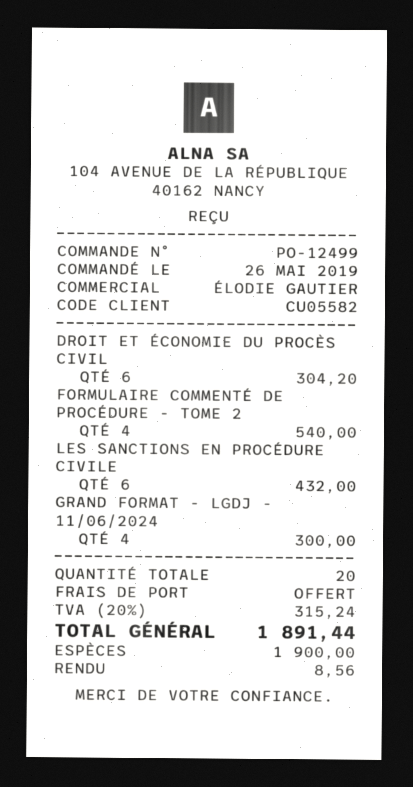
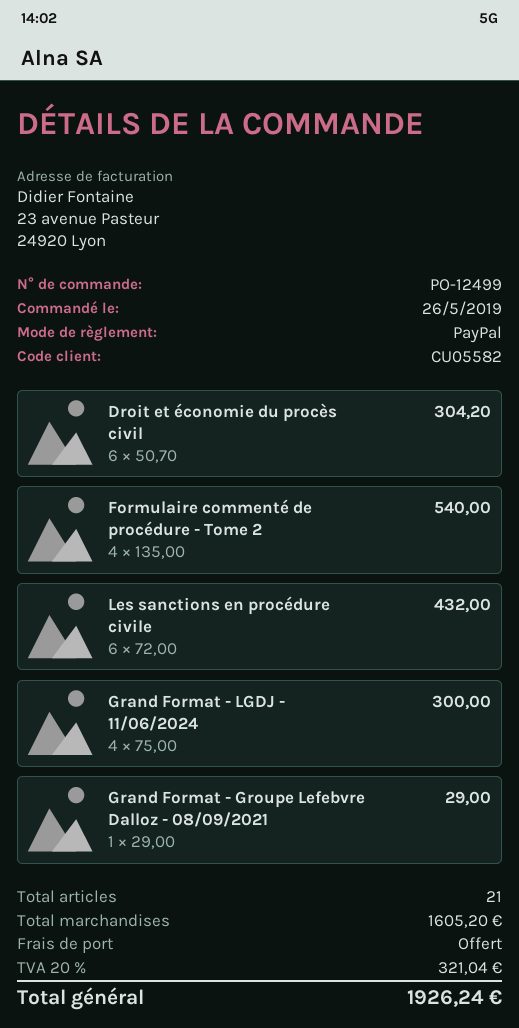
payment method: cash -> PayPal
Grand Format - Groupe Lefebvre Dalloz - 08/09/2021: none -> 1 for 29.00
total quantity: 20 -> 21
tax: 20% = 315.24 -> 20% = 321.04
total: 1891.44 -> 1926.24

